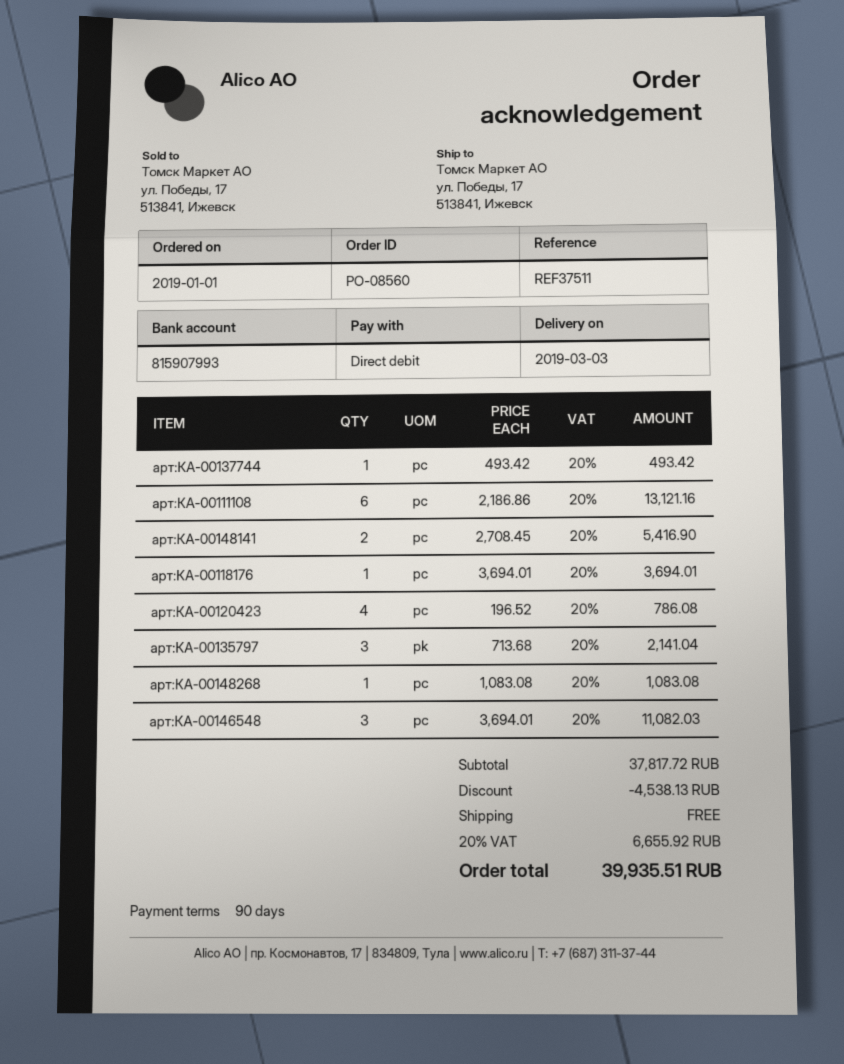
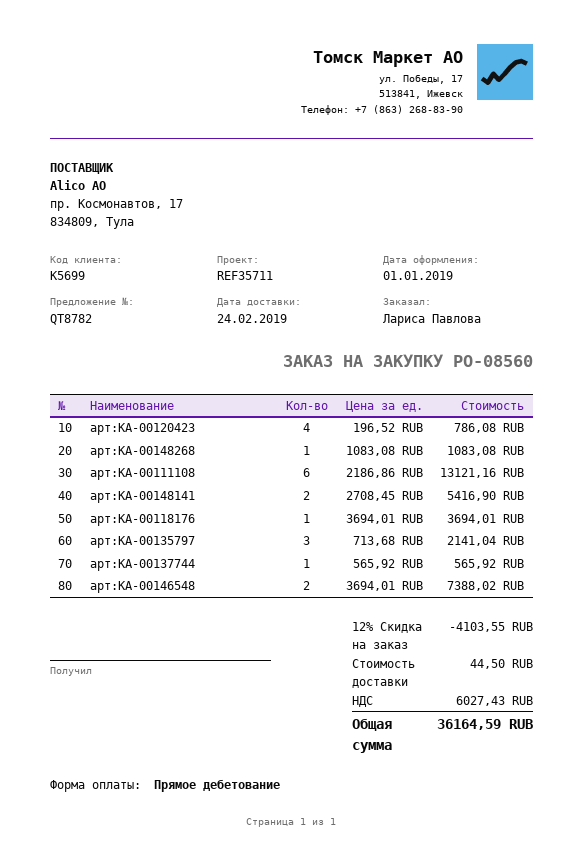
delivery date: 2019-03-03 -> 2019-02-24
reference: REF37511 -> REF35711
арт:КА-00137744: 1 x 493.42 = 493.42 -> 1 x 565.92 = 565.92
арт:КА-00146548: 3 x 3694.01 = 11082.03 -> 2 x 3694.01 = 7388.02
discount: 4538.13 -> 4103.55
shipping: 0.00 -> 44.50
tax: 6655.92 -> 6027.43
total: 39935.51 -> 36164.59

